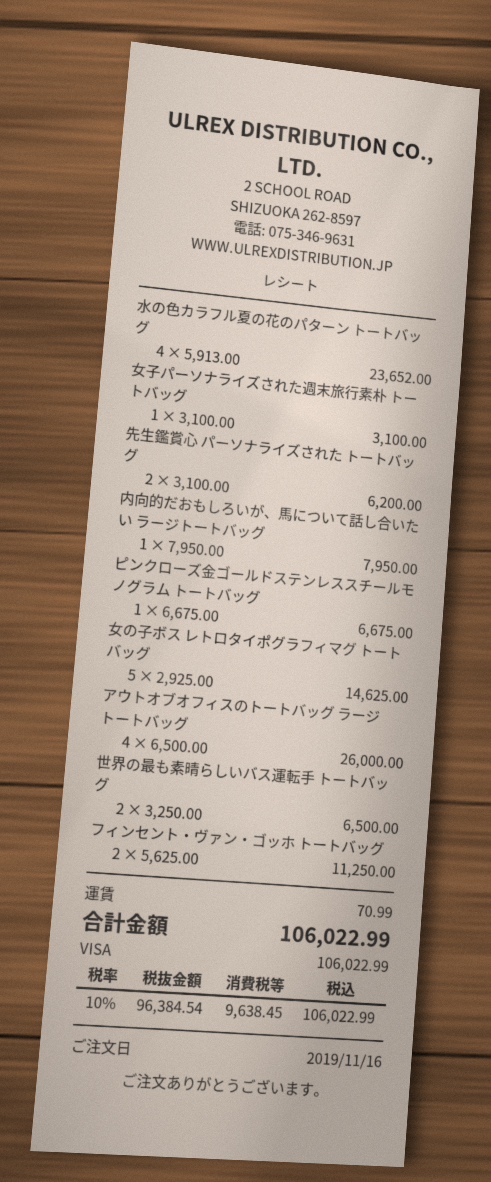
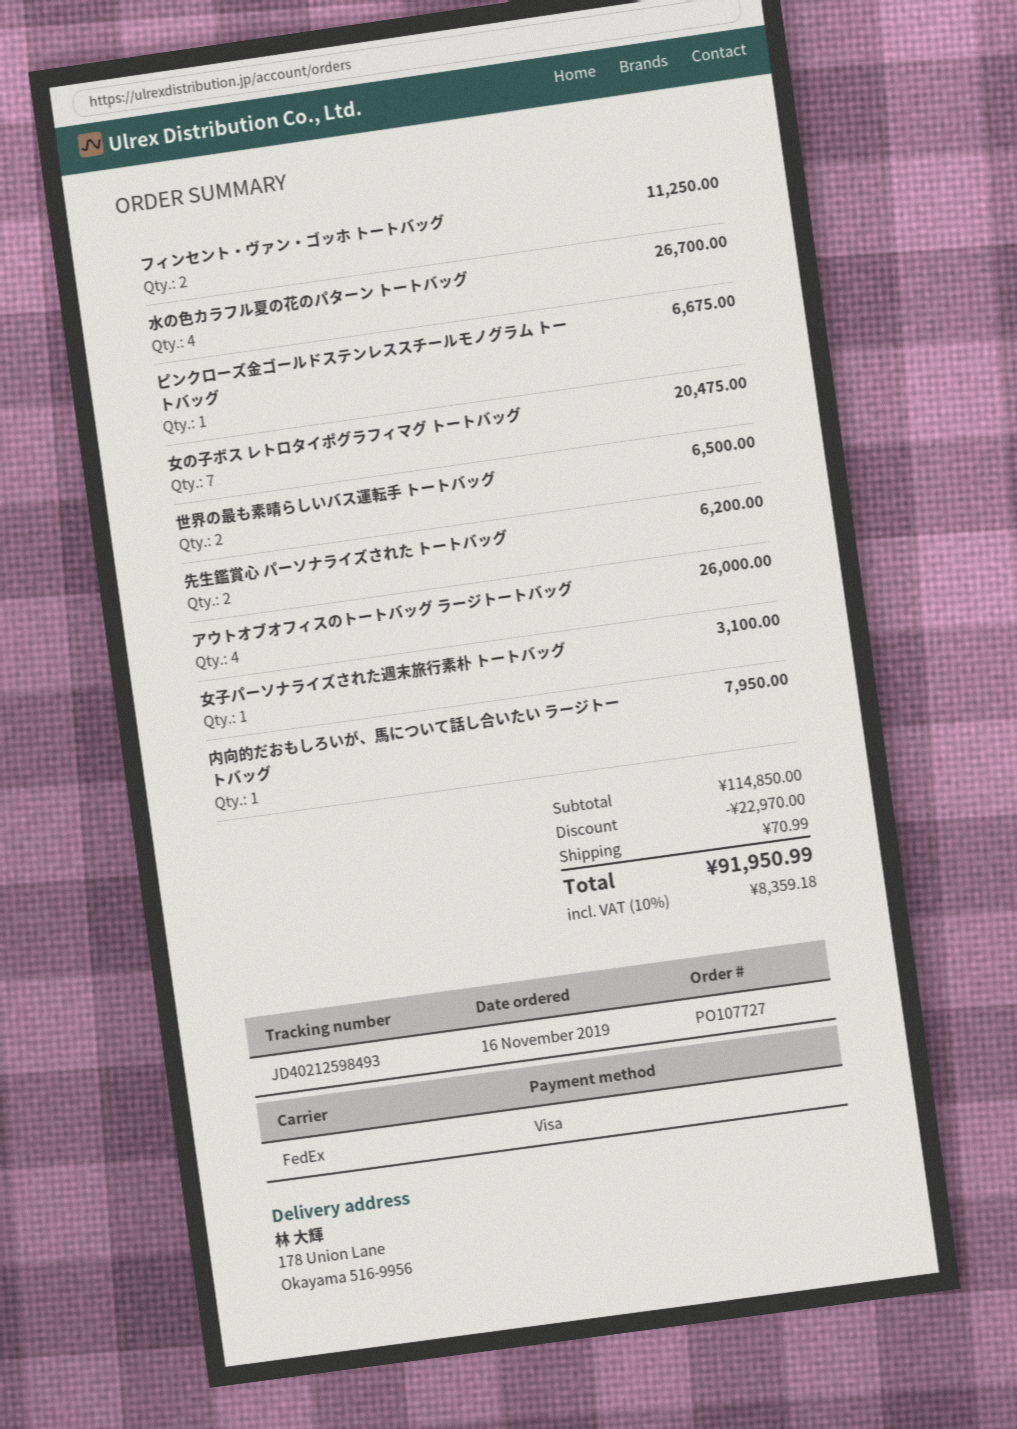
水の色カラフル夏の花のパターン トートバッグ: 4 for 23652.00 -> 4 for 26700.00
女の子ボス レトロタイポグラフィマグ トートバッグ: 5 for 14625.00 -> 7 for 20475.00
discount: none -> 22970.00
tax: 10% = 9638.45 -> 10% = 8359.18
total: 106022.99 -> 91950.99

